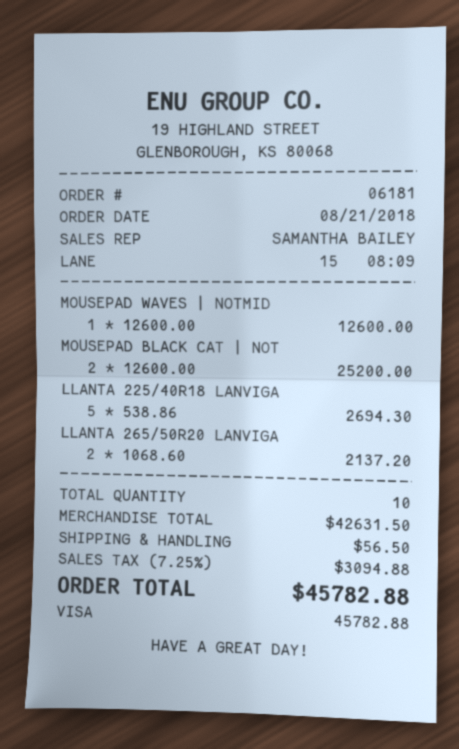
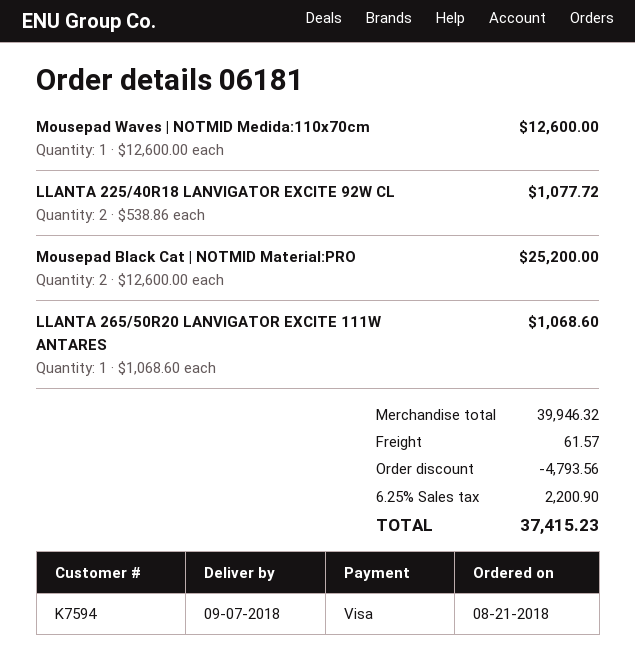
LLANTA 225/40R18 LANVIGA: 5 x 538.86 = 2694.30 -> 2 x 538.86 = 1077.72
LLANTA 265/50R20 LANVIGA: 2 x 1068.60 = 2137.20 -> 1 x 1068.60 = 1068.60
subtotal: 42631.50 -> 39946.32
discount: none -> 4793.56
shipping: 56.50 -> 61.57
tax: 7.25% = 3094.88 -> 6.25% = 2200.90
total: 45782.88 -> 37415.23

